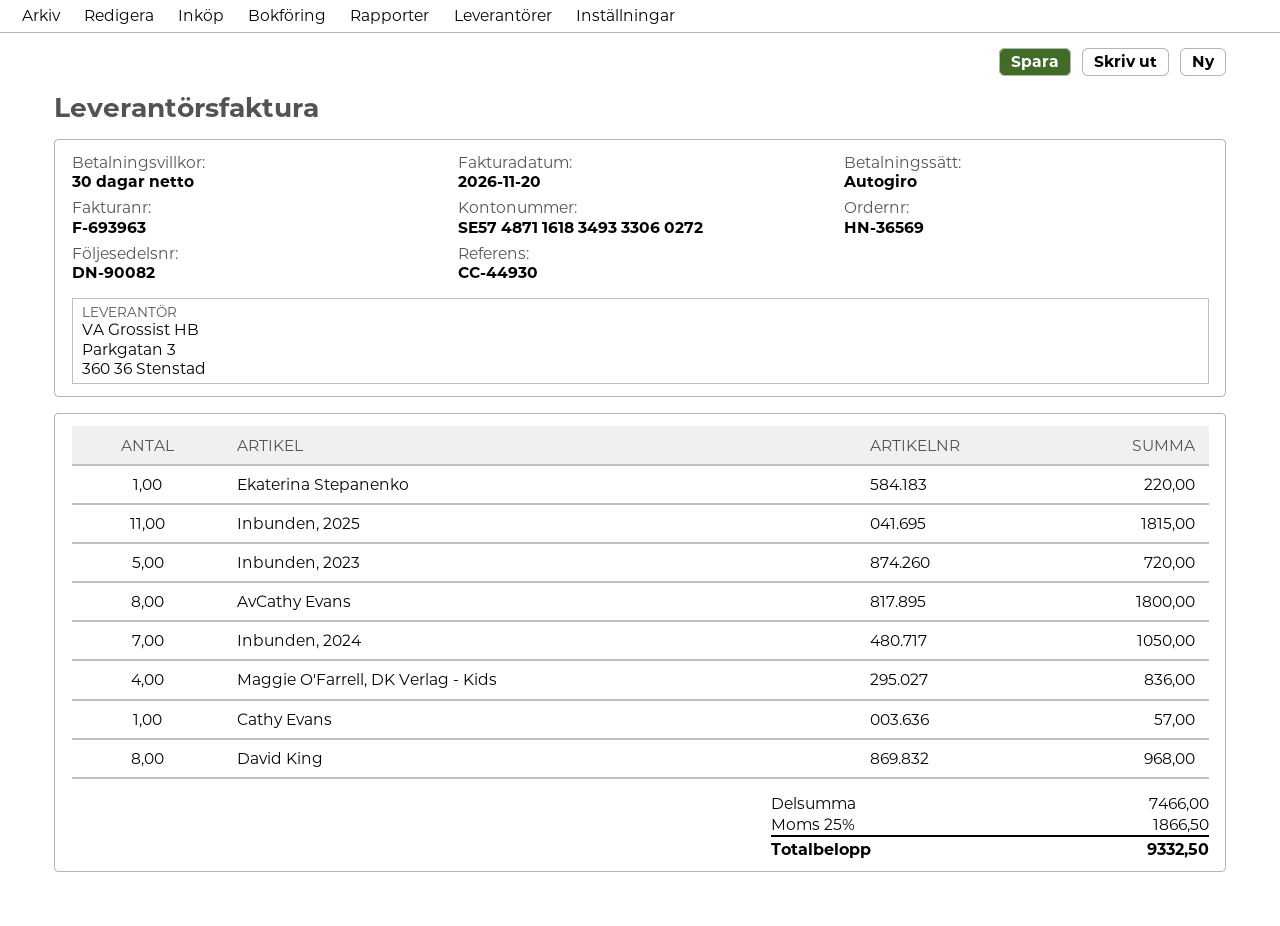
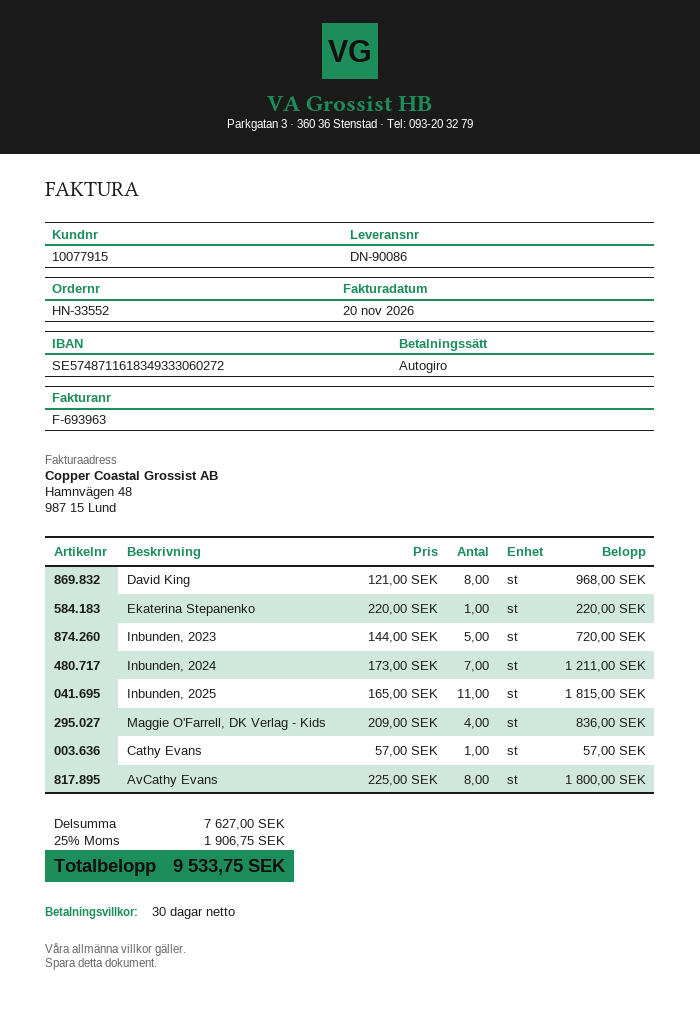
order number: HN-36569 -> HN-33552
delivery note number: DN-90082 -> DN-90086
Inbunden, 2024: 7 for 1050.00 -> 7 for 1211.00
subtotal: 7466.00 -> 7627.00
tax: 25% = 1866.50 -> 25% = 1906.75
total: 9332.50 -> 9533.75

